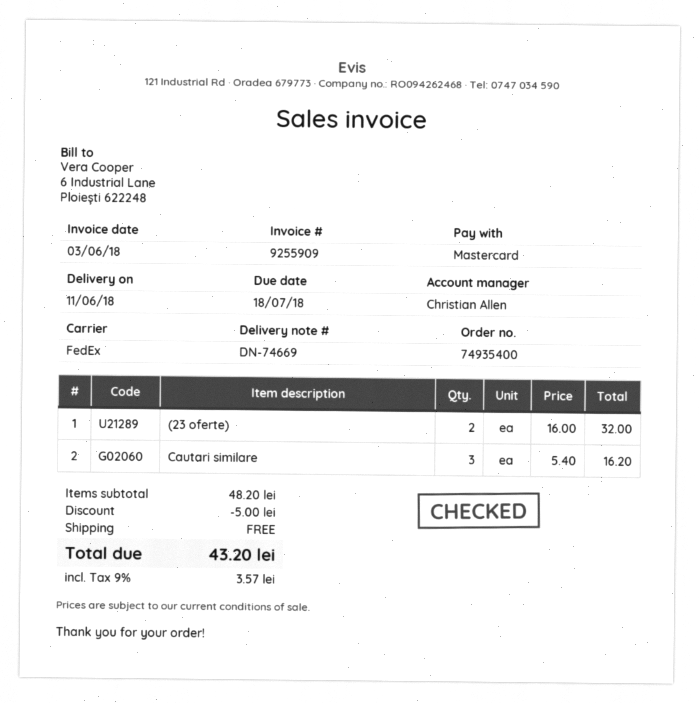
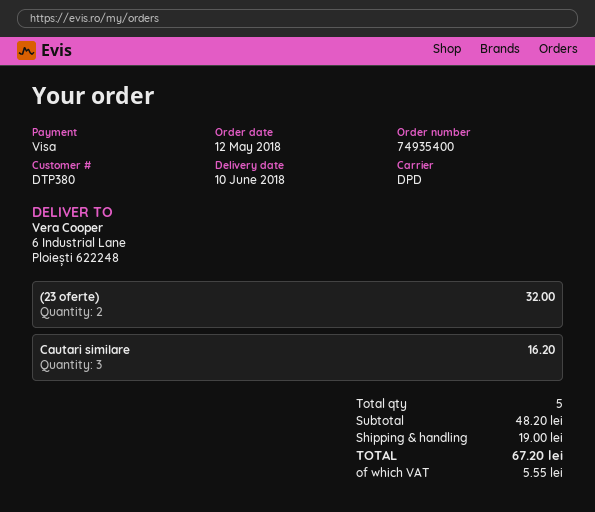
delivery date: 2018-06-11 -> 2018-06-10
payment method: Mastercard -> Visa
shipping method: FedEx -> DPD
discount: 5.00 -> none
shipping: 0.00 -> 19.00
tax: 3.57 -> 5.55
total: 43.20 -> 67.20

